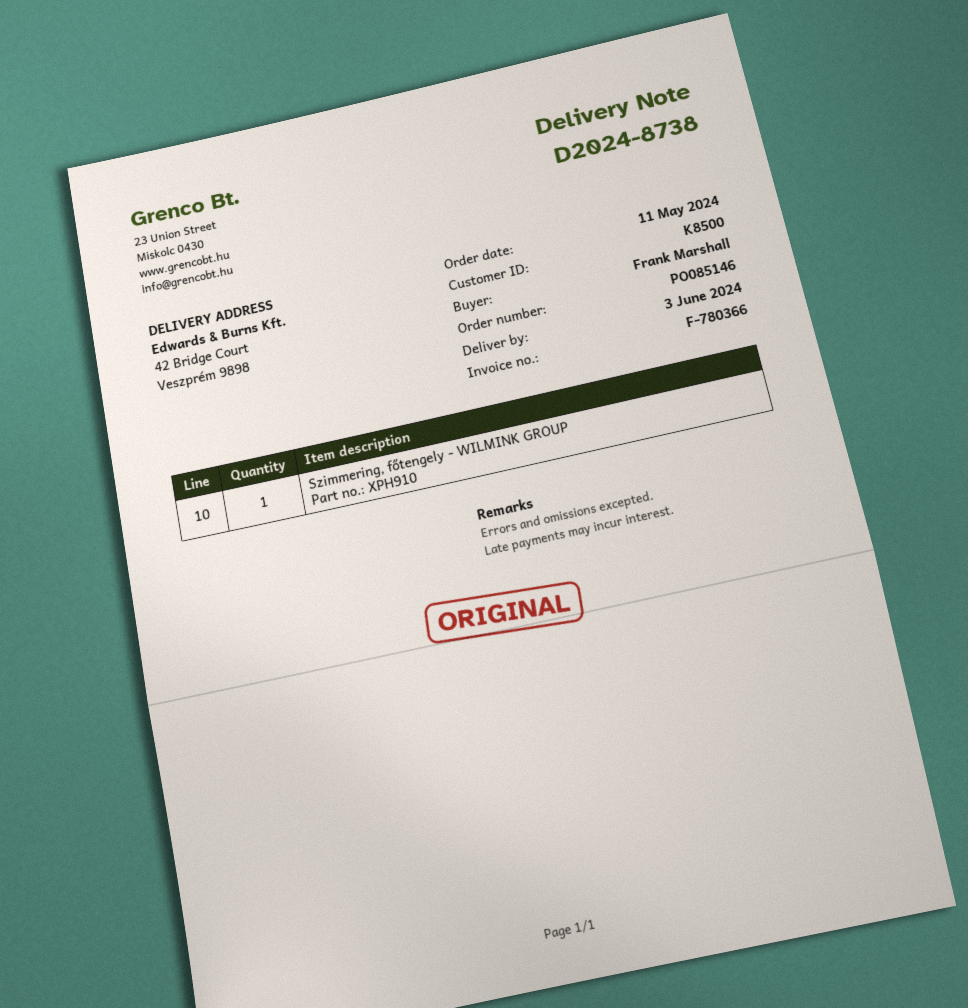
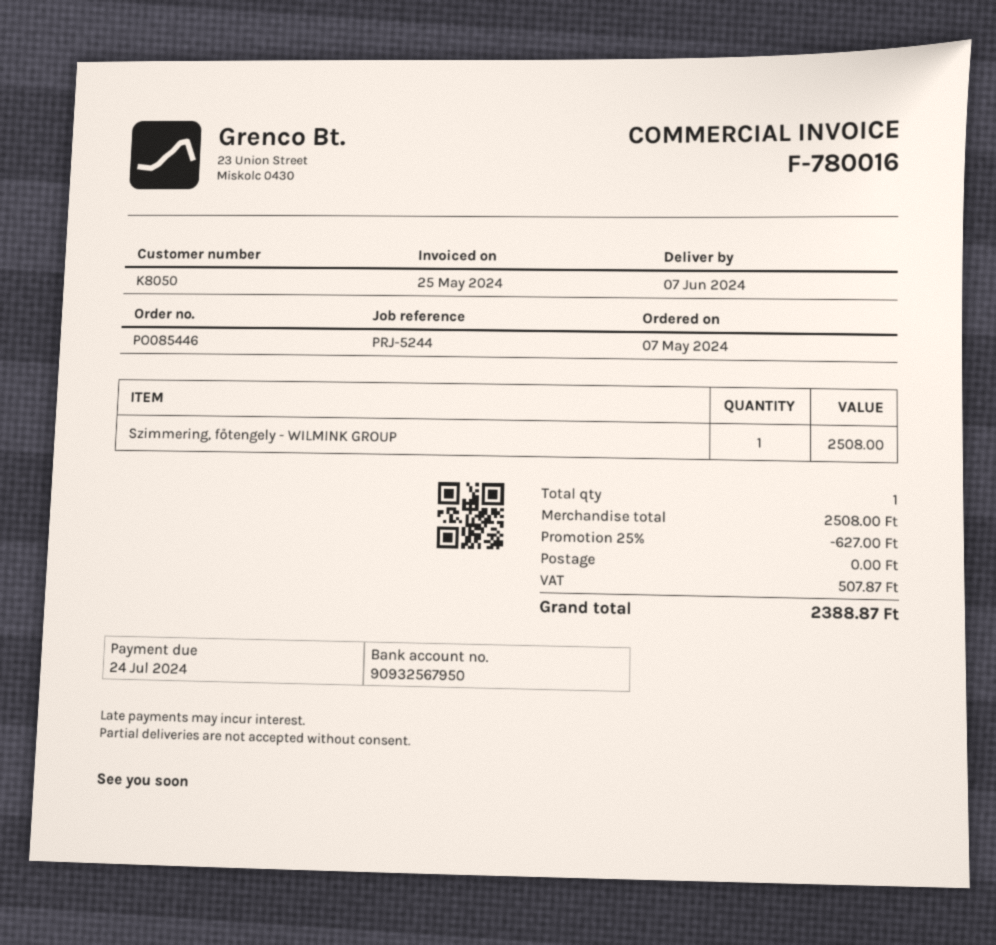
order number: PO085146 -> PO085446
order date: 2024-05-11 -> 2024-05-07
delivery date: 2024-06-03 -> 2024-06-07
invoice number: F-780366 -> F-780016
customer number: K8500 -> K8050

